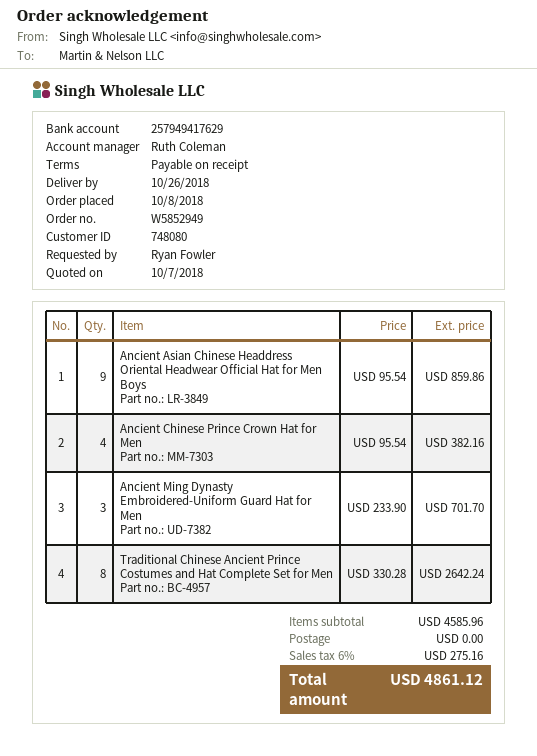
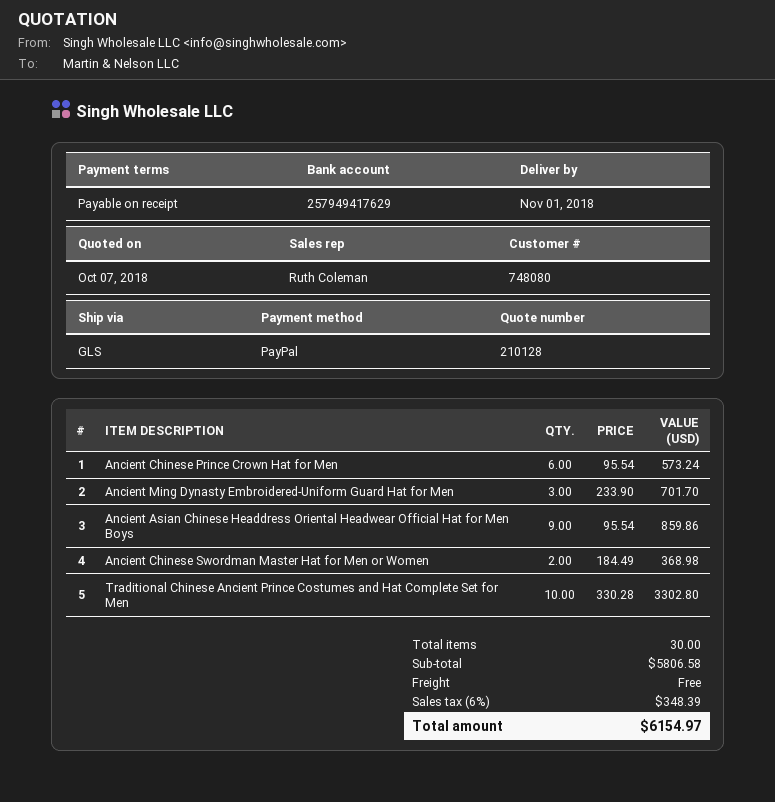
delivery date: 2018-10-26 -> 2018-11-01
Ancient Chinese Prince Crown Hat for Men: 4 x 95.54 = 382.16 -> 6 x 95.54 = 573.24
Traditional Chinese Ancient Prince Costumes and Hat Complete Set for Men: 8 x 330.28 = 2642.24 -> 10 x 330.28 = 3302.80
Ancient Chinese Swordman Master Hat for Men or Women: none -> 2 x 184.49 = 368.98
subtotal: 4585.96 -> 5806.58
tax: 6% = 275.16 -> 6% = 348.39
total: 4861.12 -> 6154.97

